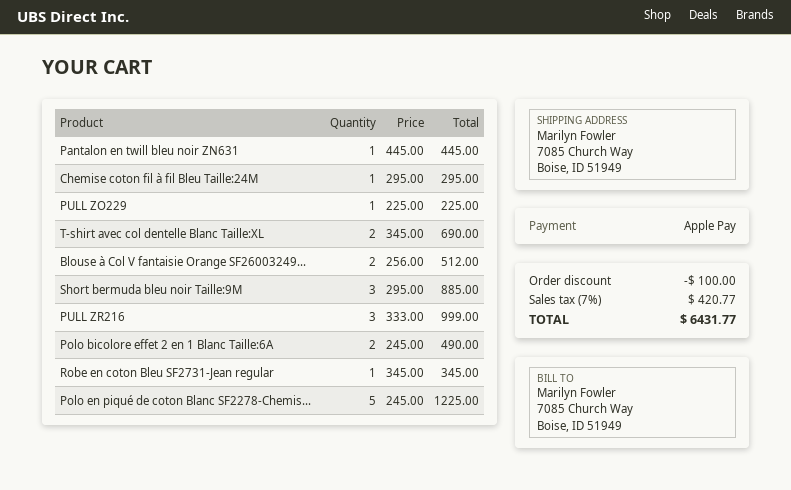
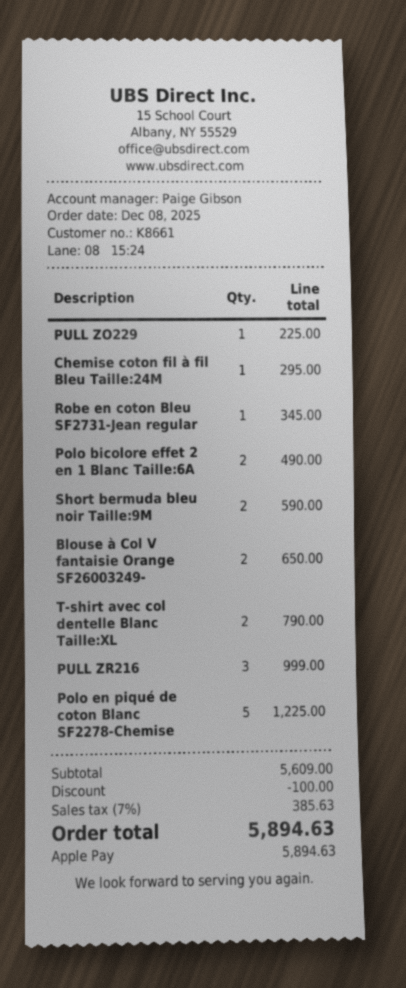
Pantalon en twill bleu noir ZN631: 1 for 445.00 -> none
T-shirt avec col dentelle Blanc Taille:XL: 2 for 690.00 -> 2 for 790.00
Blouse à Col V fantaisie Orange SF26003249...: 2 for 512.00 -> 2 for 650.00
Short bermuda bleu noir Taille:9M: 3 for 885.00 -> 2 for 590.00
tax: 7% = 420.77 -> 7% = 385.63
total: 6431.77 -> 5894.63

